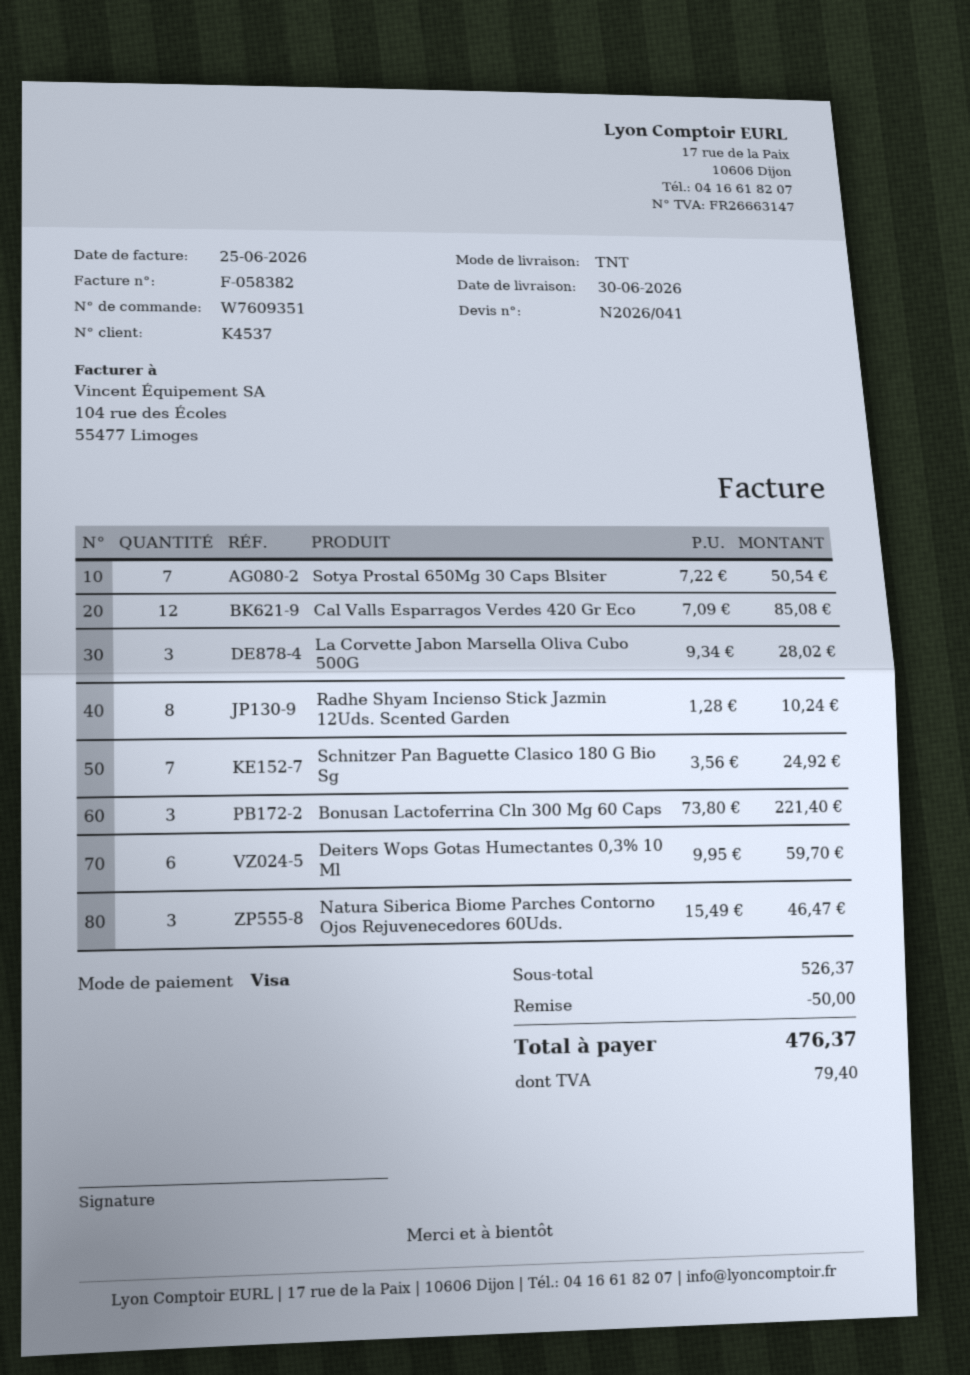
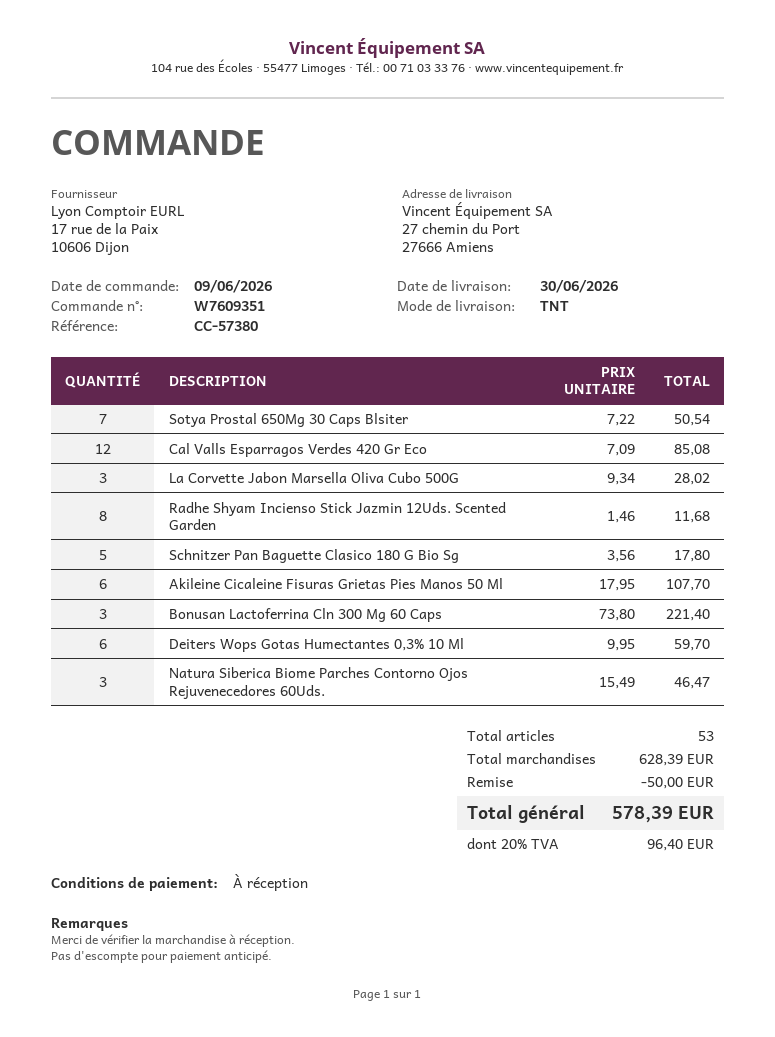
Radhe Shyam Incienso Stick Jazmin 12Uds. Scented Garden: 8 x 1.28 = 10.24 -> 8 x 1.46 = 11.68
Schnitzer Pan Baguette Clasico 180 G Bio Sg: 7 x 3.56 = 24.92 -> 5 x 3.56 = 17.80
Akileine Cicaleine Fisuras Grietas Pies Manos 50 Ml: none -> 6 x 17.95 = 107.70
subtotal: 526.37 -> 628.39
tax: 79.40 -> 96.40
total: 476.37 -> 578.39

